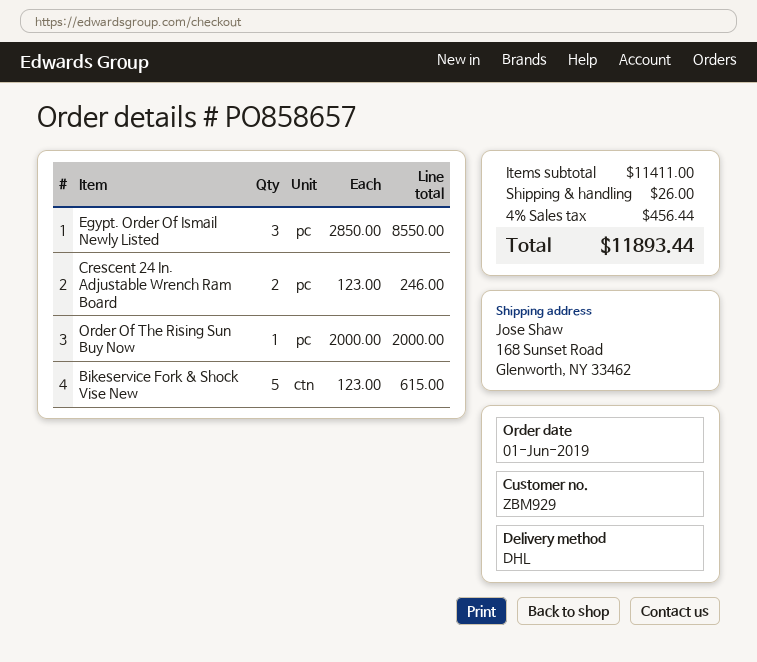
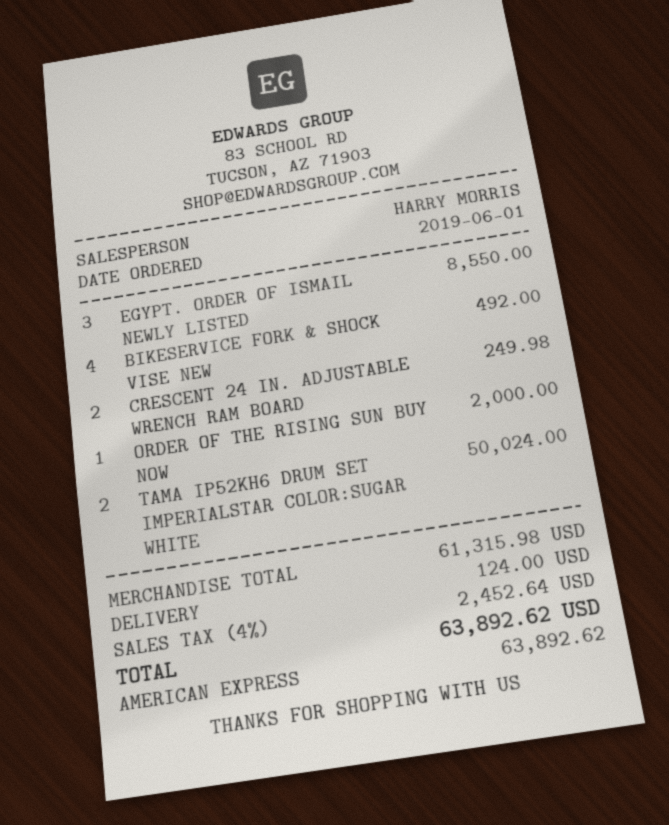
Crescent 24 In. Adjustable Wrench Ram Board: 2 for 246.00 -> 2 for 249.98
Bikeservice Fork & Shock Vise New: 5 for 615.00 -> 4 for 492.00
TAMA IP52KH6 DRUM SET IMPERIALSTAR COLOR:SUGAR WHITE: none -> 2 for 50024.00
subtotal: 11411.00 -> 61315.98
shipping: 26.00 -> 124.00
tax: 4% = 456.44 -> 4% = 2452.64
total: 11893.44 -> 63892.62

